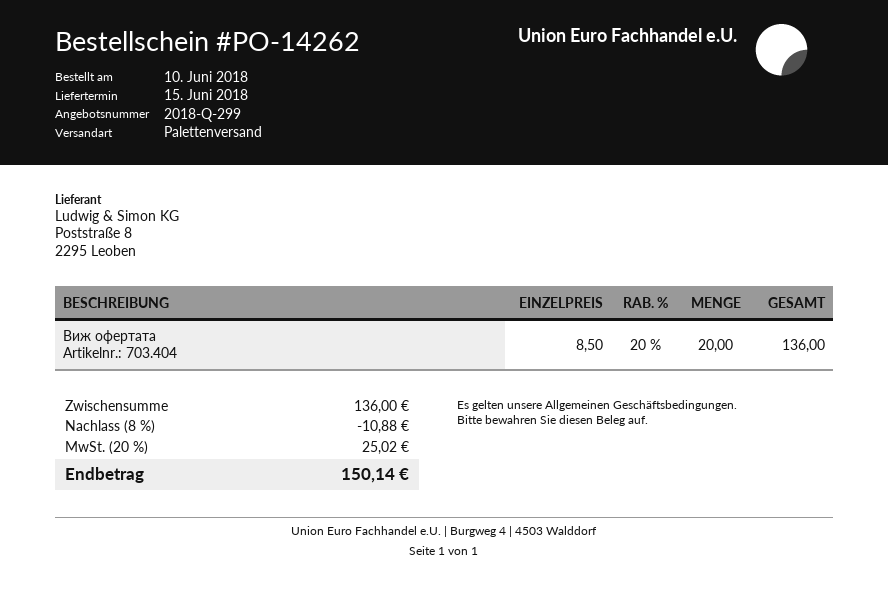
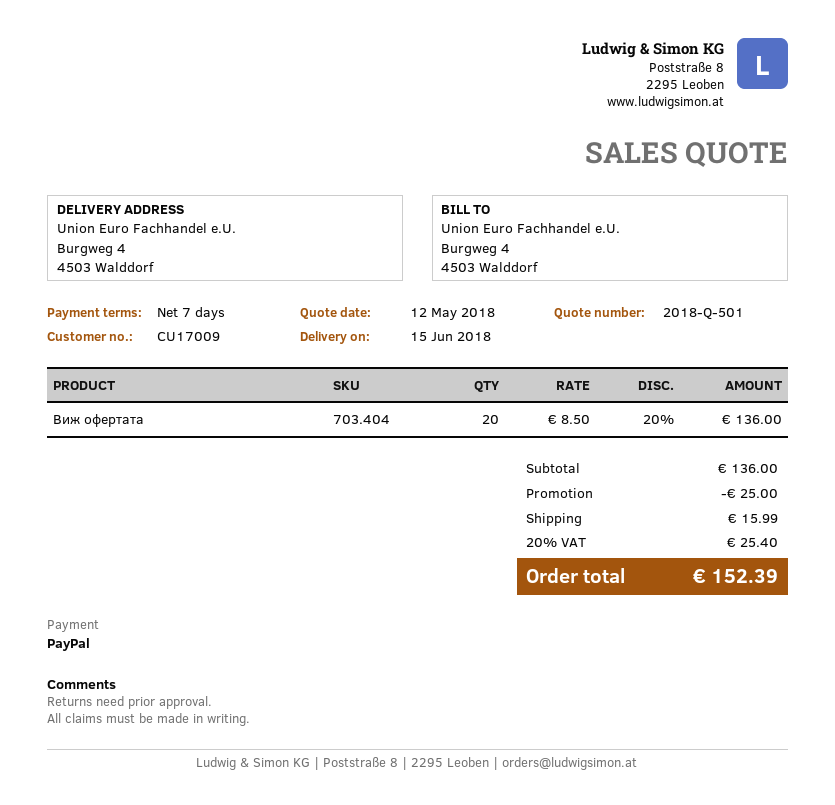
quote number: 2018-Q-299 -> 2018-Q-501
discount: 10.88 -> 25.00
shipping: none -> 15.99
tax: 20% = 25.02 -> 20% = 25.40
total: 150.14 -> 152.39

